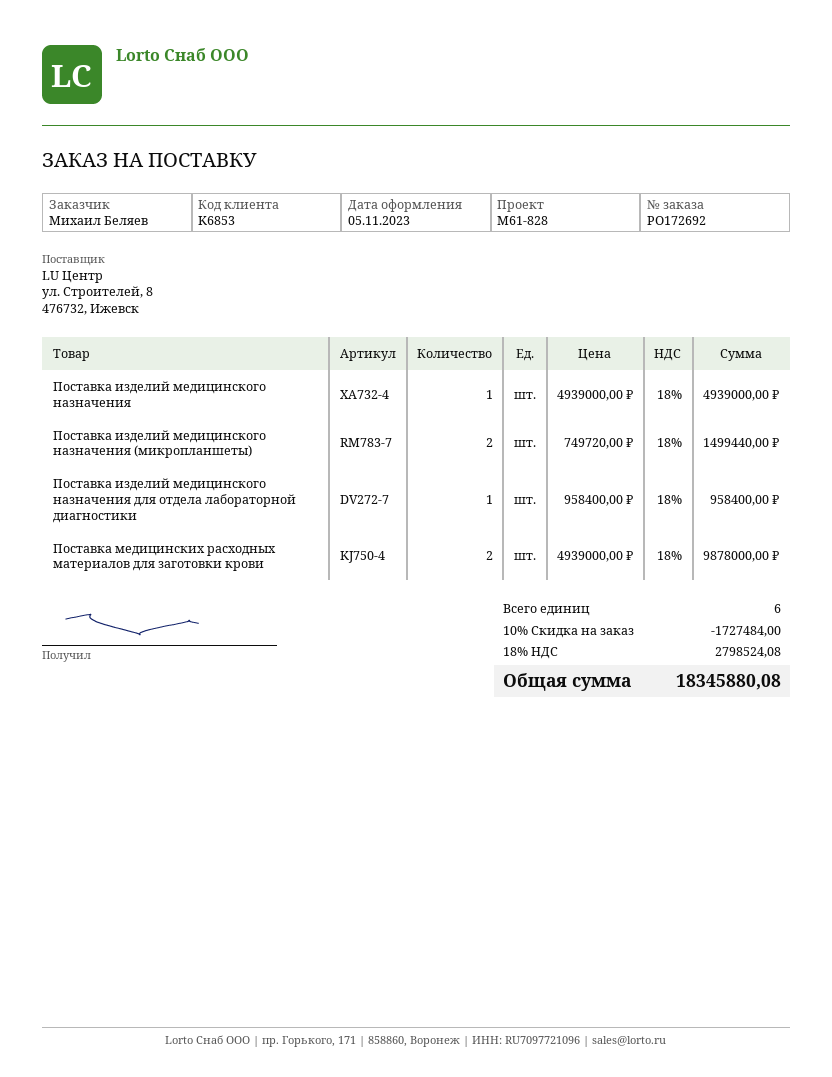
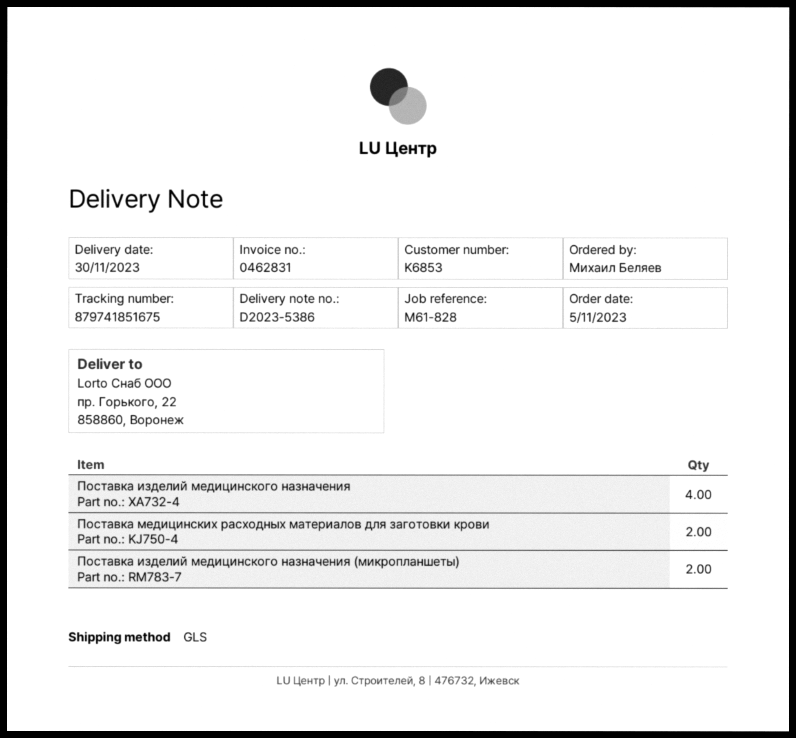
Поставка изделий медицинского назначения: 1 -> 4
Поставка изделий медицинского назначения для отдела лабораторной диагностики: 1 -> none

